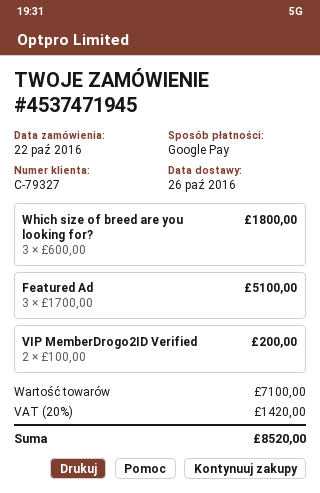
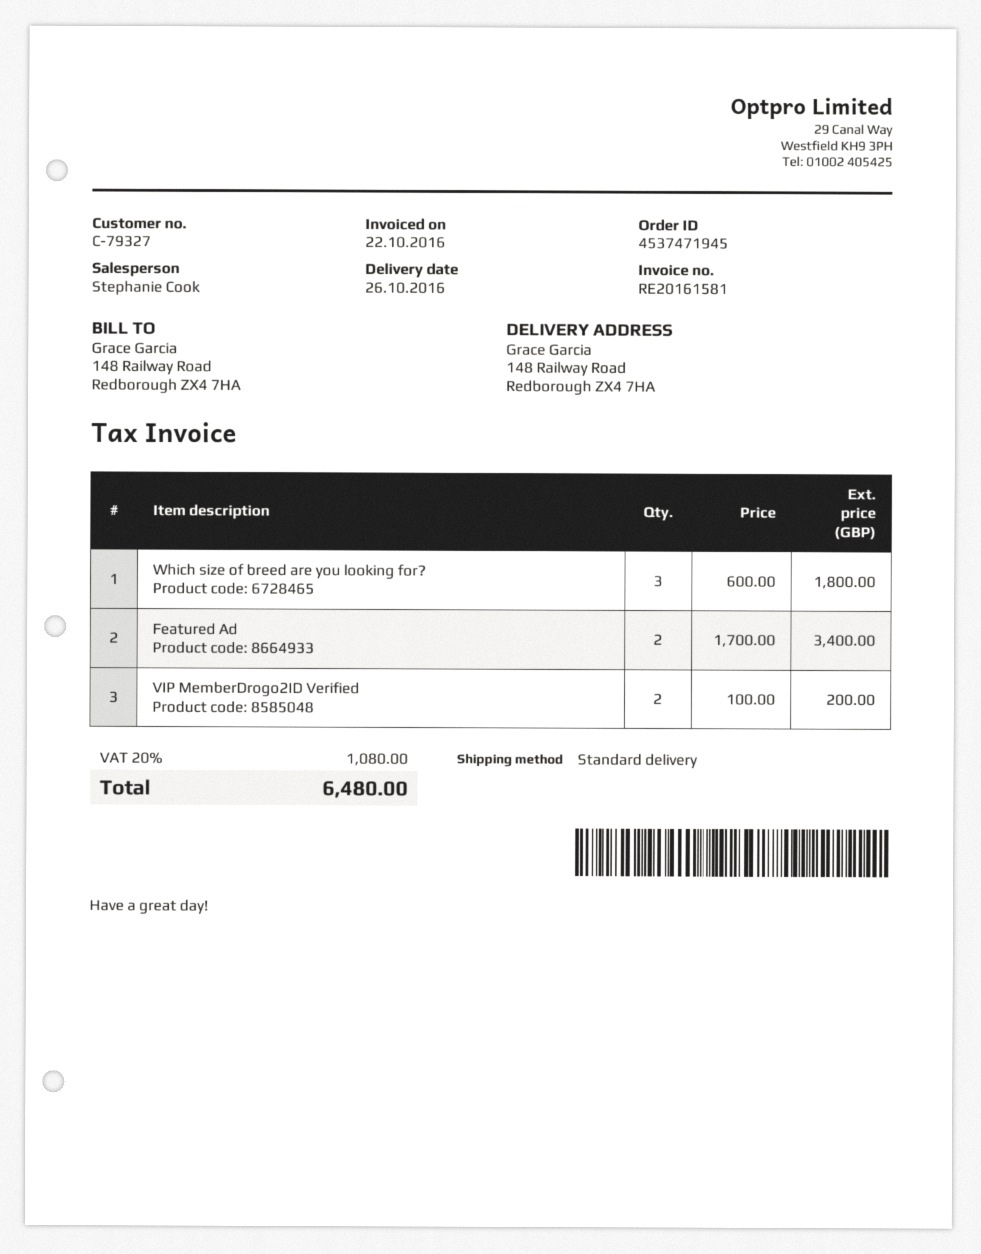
Featured Ad: 3 x 1700.00 = 5100.00 -> 2 x 1700.00 = 3400.00
tax: 20% = 1420.00 -> 20% = 1080.00
total: 8520.00 -> 6480.00

